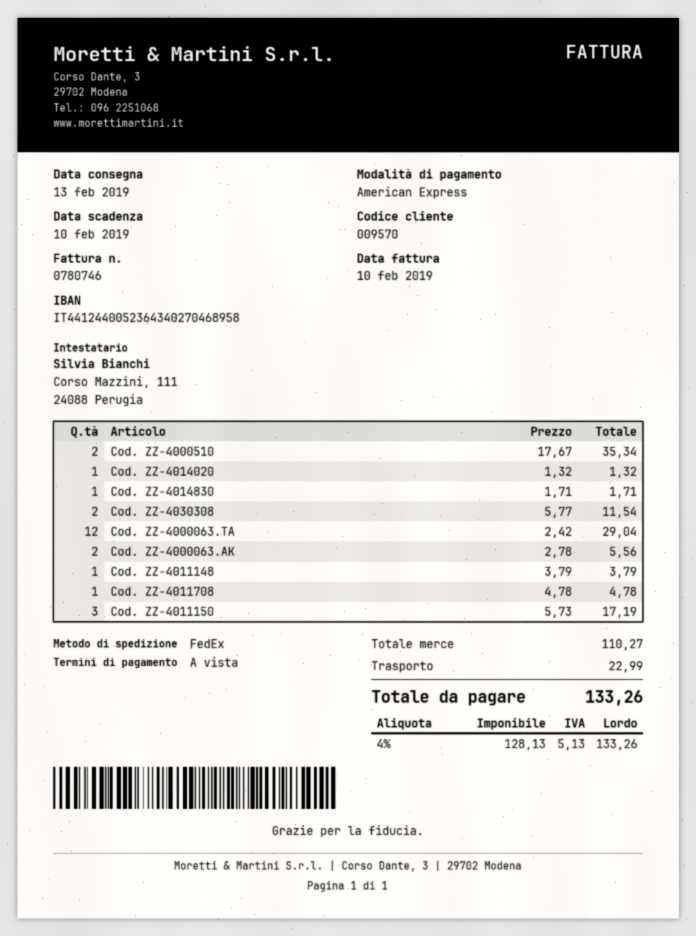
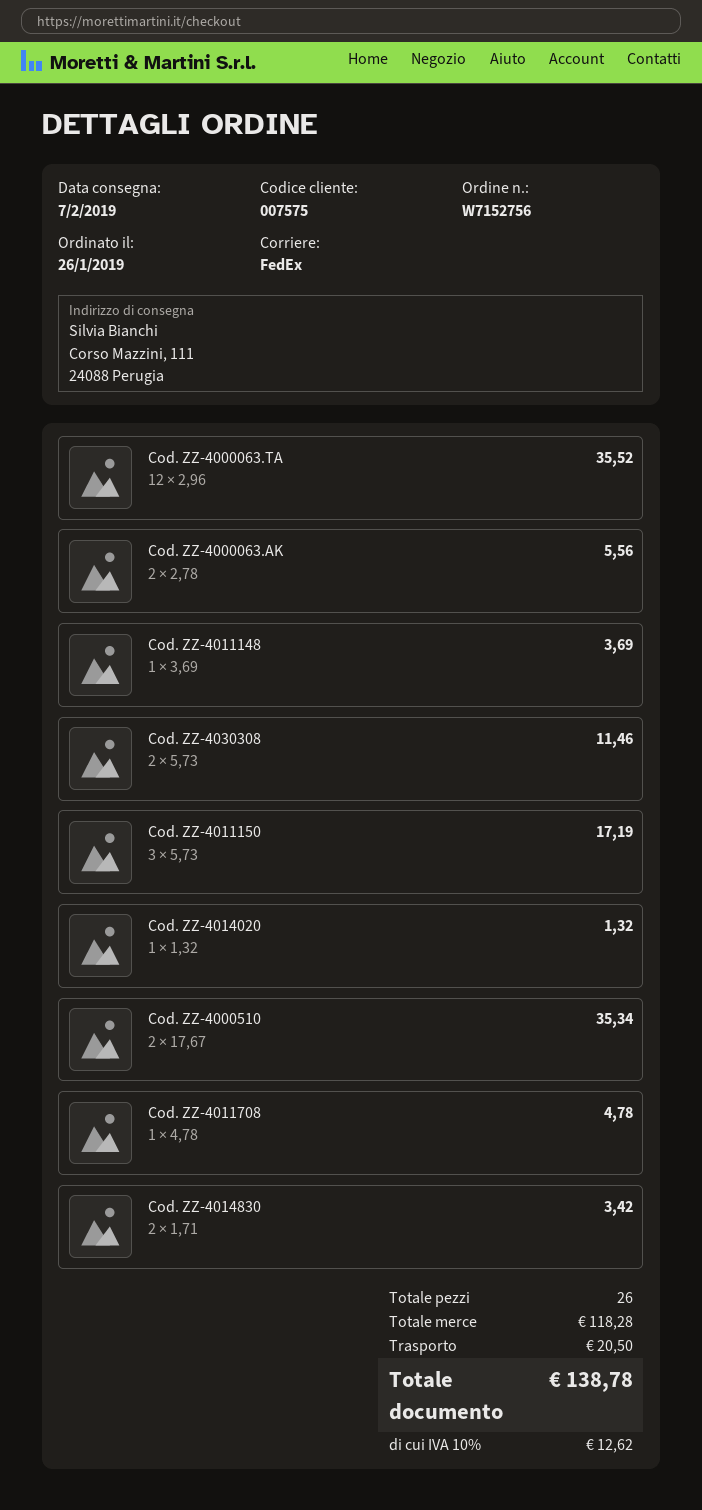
delivery date: 2019-02-13 -> 2019-02-07
customer number: 009570 -> 007575
Cod. ZZ-4014830: 1 x 1.71 = 1.71 -> 2 x 1.71 = 3.42
Cod. ZZ-4030308: 2 x 5.77 = 11.54 -> 2 x 5.73 = 11.46
Cod. ZZ-4000063.TA: 12 x 2.42 = 29.04 -> 12 x 2.96 = 35.52
Cod. ZZ-4011148: 1 x 3.79 = 3.79 -> 1 x 3.69 = 3.69
subtotal: 110.27 -> 118.28
shipping: 22.99 -> 20.50
tax: 4% = 5.13 -> 10% = 12.62
total: 133.26 -> 138.78

